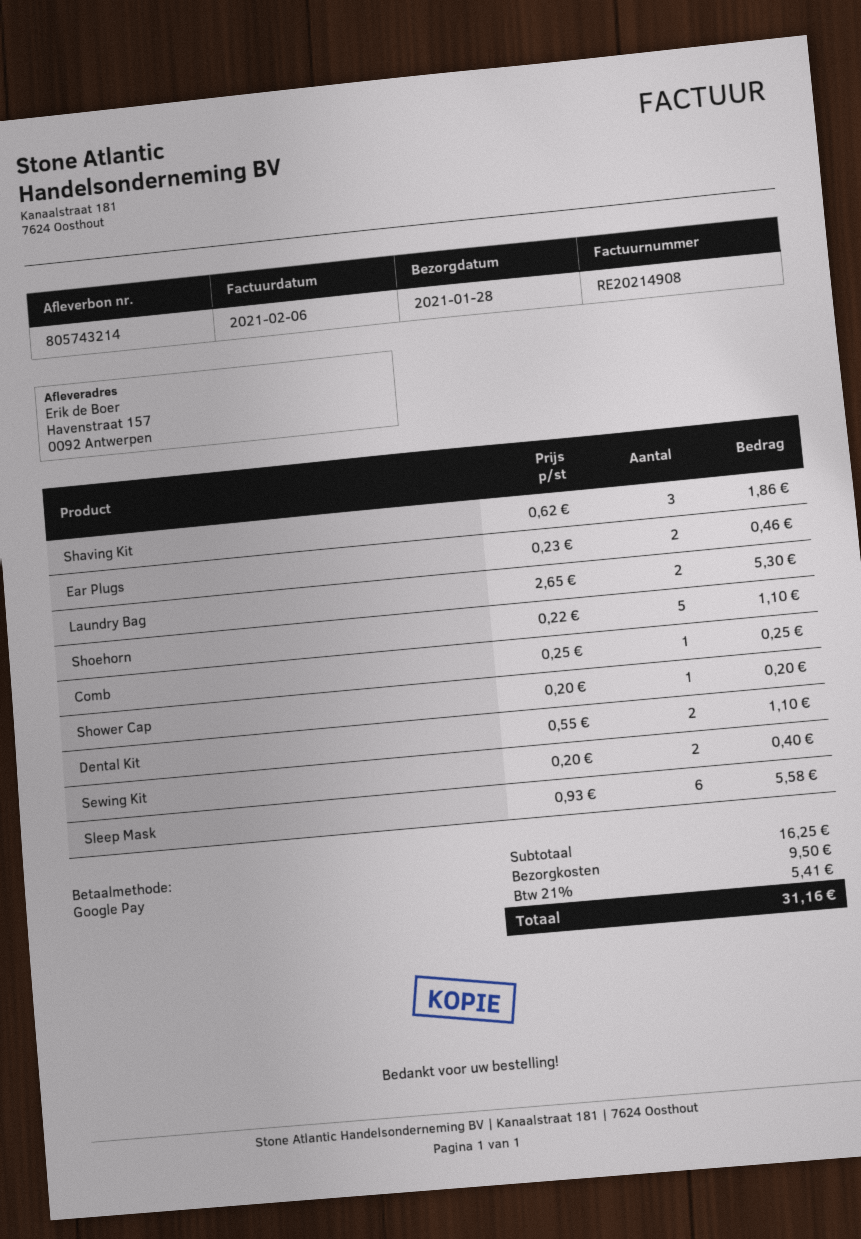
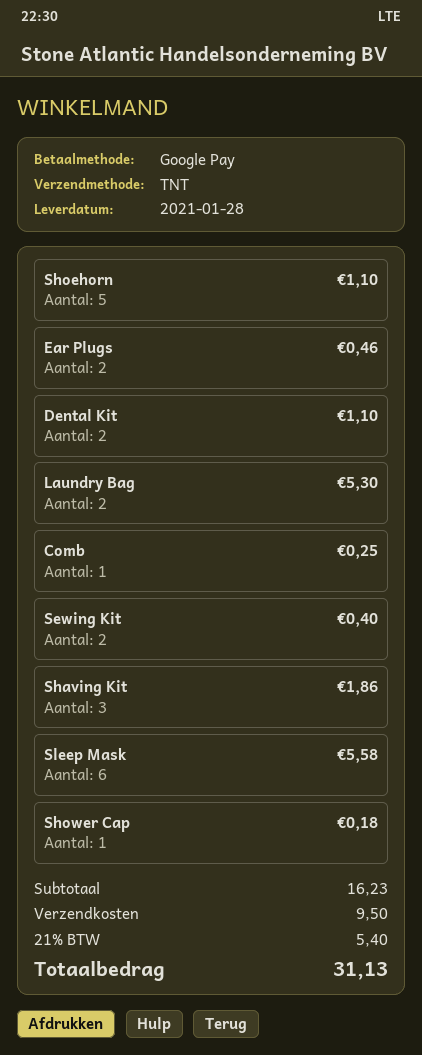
Shower Cap: 1 for 0.20 -> 1 for 0.18
subtotal: 16.25 -> 16.23
tax: 21% = 5.41 -> 21% = 5.40
total: 31.16 -> 31.13

